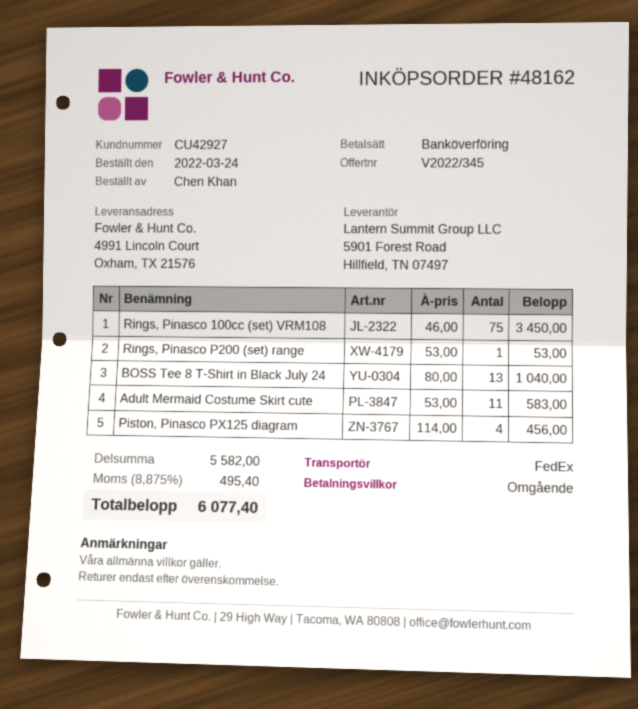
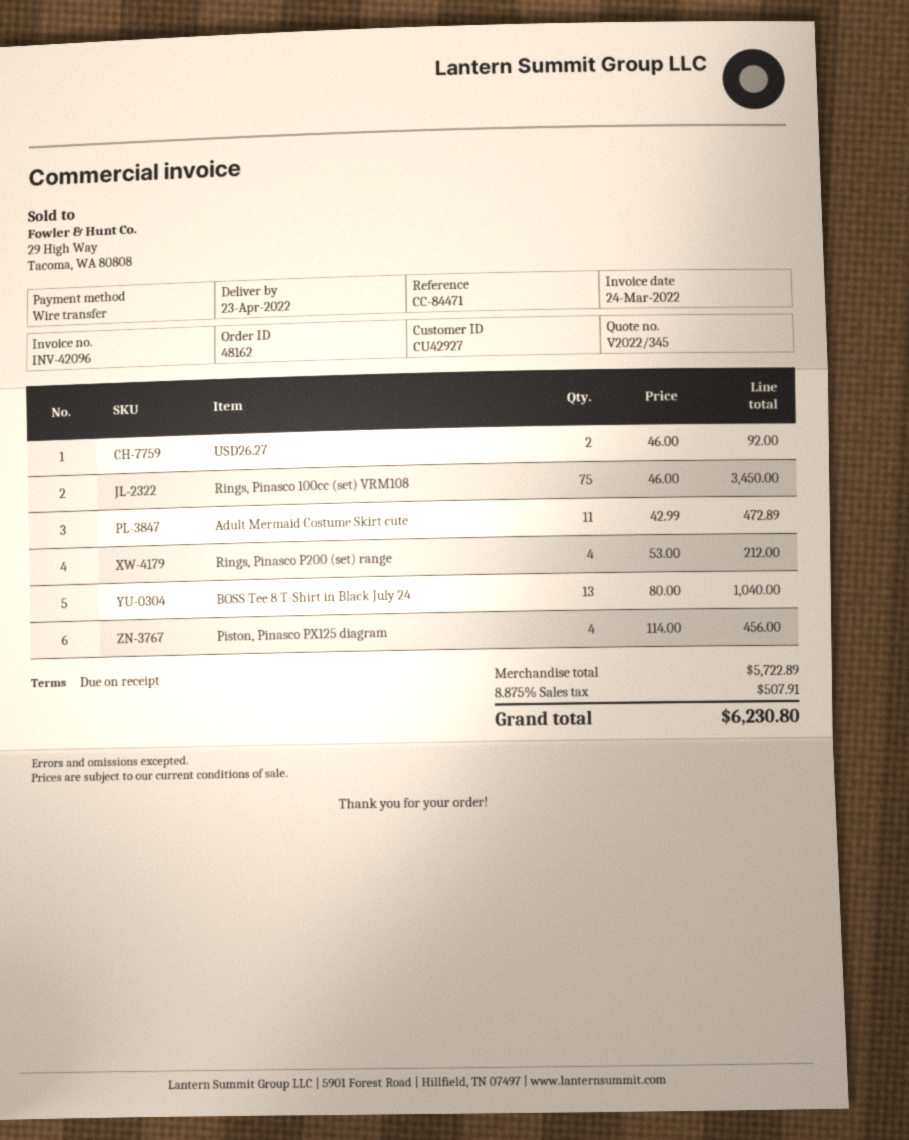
Rings, Pinasco P200 (set) range: 1 x 53.00 = 53.00 -> 4 x 53.00 = 212.00
Adult Mermaid Costume Skirt cute: 11 x 53.00 = 583.00 -> 11 x 42.99 = 472.89
USD26.27: none -> 2 x 46.00 = 92.00
subtotal: 5582.00 -> 5722.89
tax: 8.875% = 495.40 -> 8.875% = 507.91
total: 6077.40 -> 6230.80

